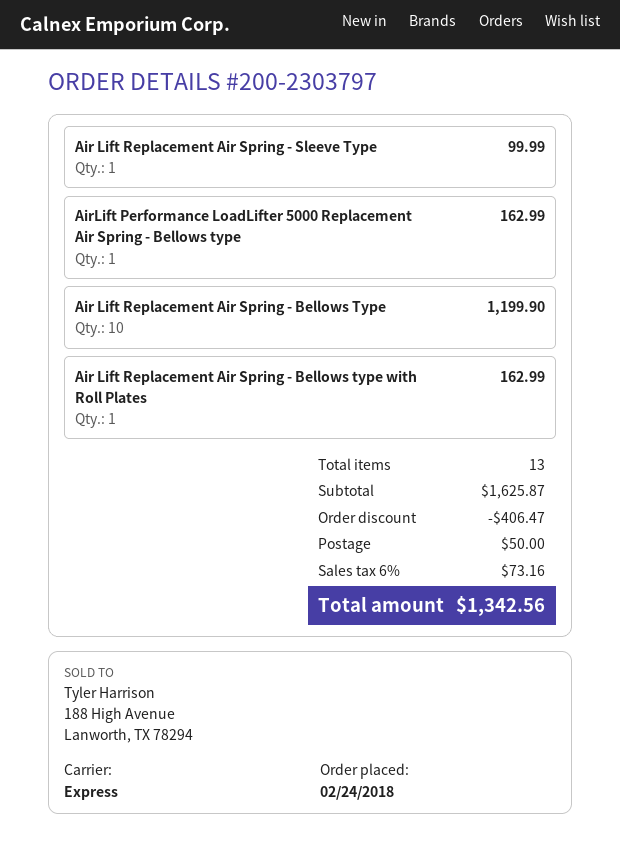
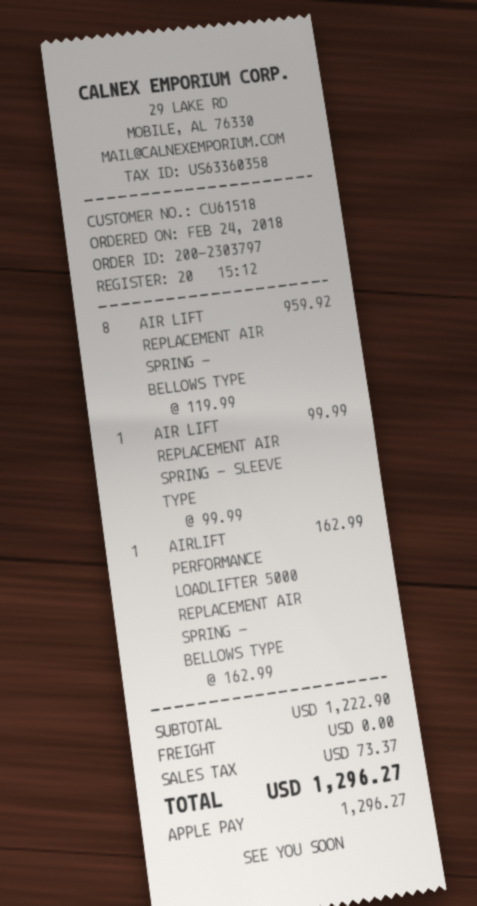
Air Lift Replacement Air Spring - Bellows Type: 10 for 1199.90 -> 8 for 959.92
Air Lift Replacement Air Spring - Bellows type with Roll Plates: 1 for 162.99 -> none
subtotal: 1625.87 -> 1222.90
discount: 406.47 -> none
shipping: 50.00 -> 0.00
tax: 73.16 -> 73.37
total: 1342.56 -> 1296.27

